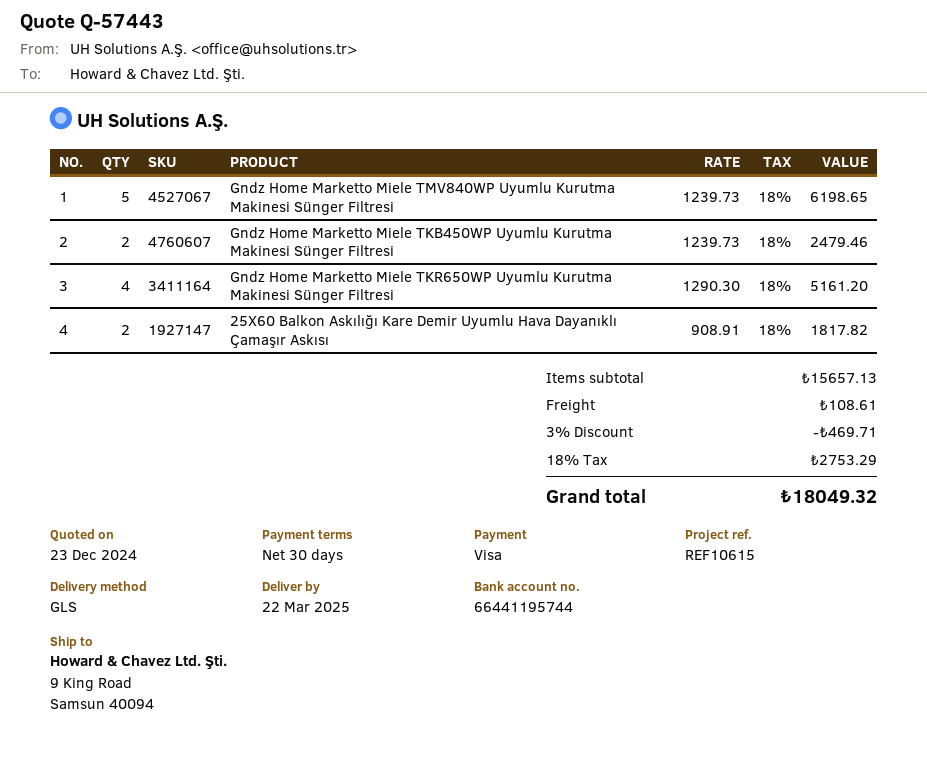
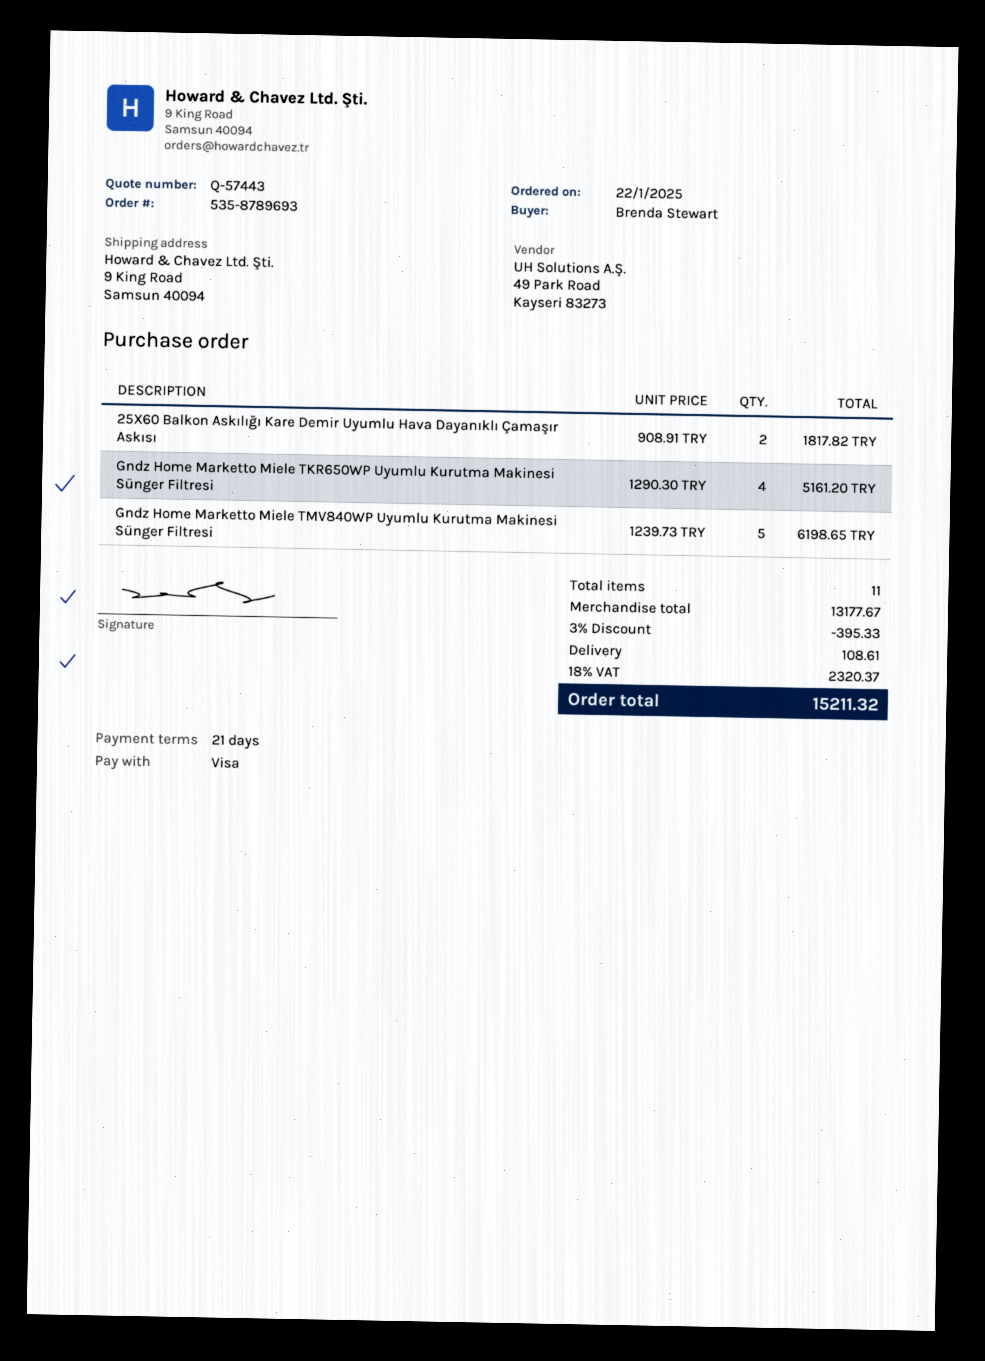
payment terms: 30 days -> 21 days
Gndz Home Marketto Miele TKB450WP Uyumlu Kurutma Makinesi Sünger Filtresi: 2 x 1239.73 = 2479.46 -> none
subtotal: 15657.13 -> 13177.67
discount: 3% = 469.71 -> 3% = 395.33
tax: 18% = 2753.29 -> 18% = 2320.37
total: 18049.32 -> 15211.32

